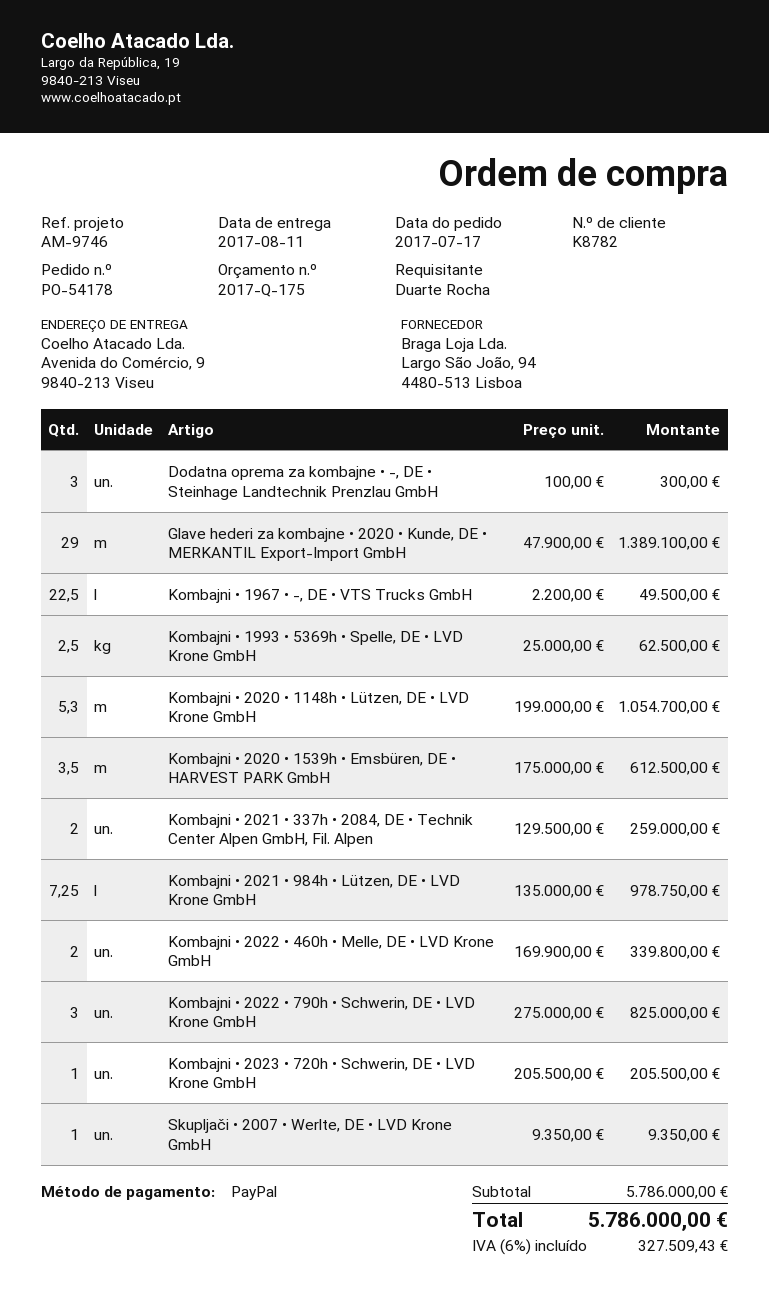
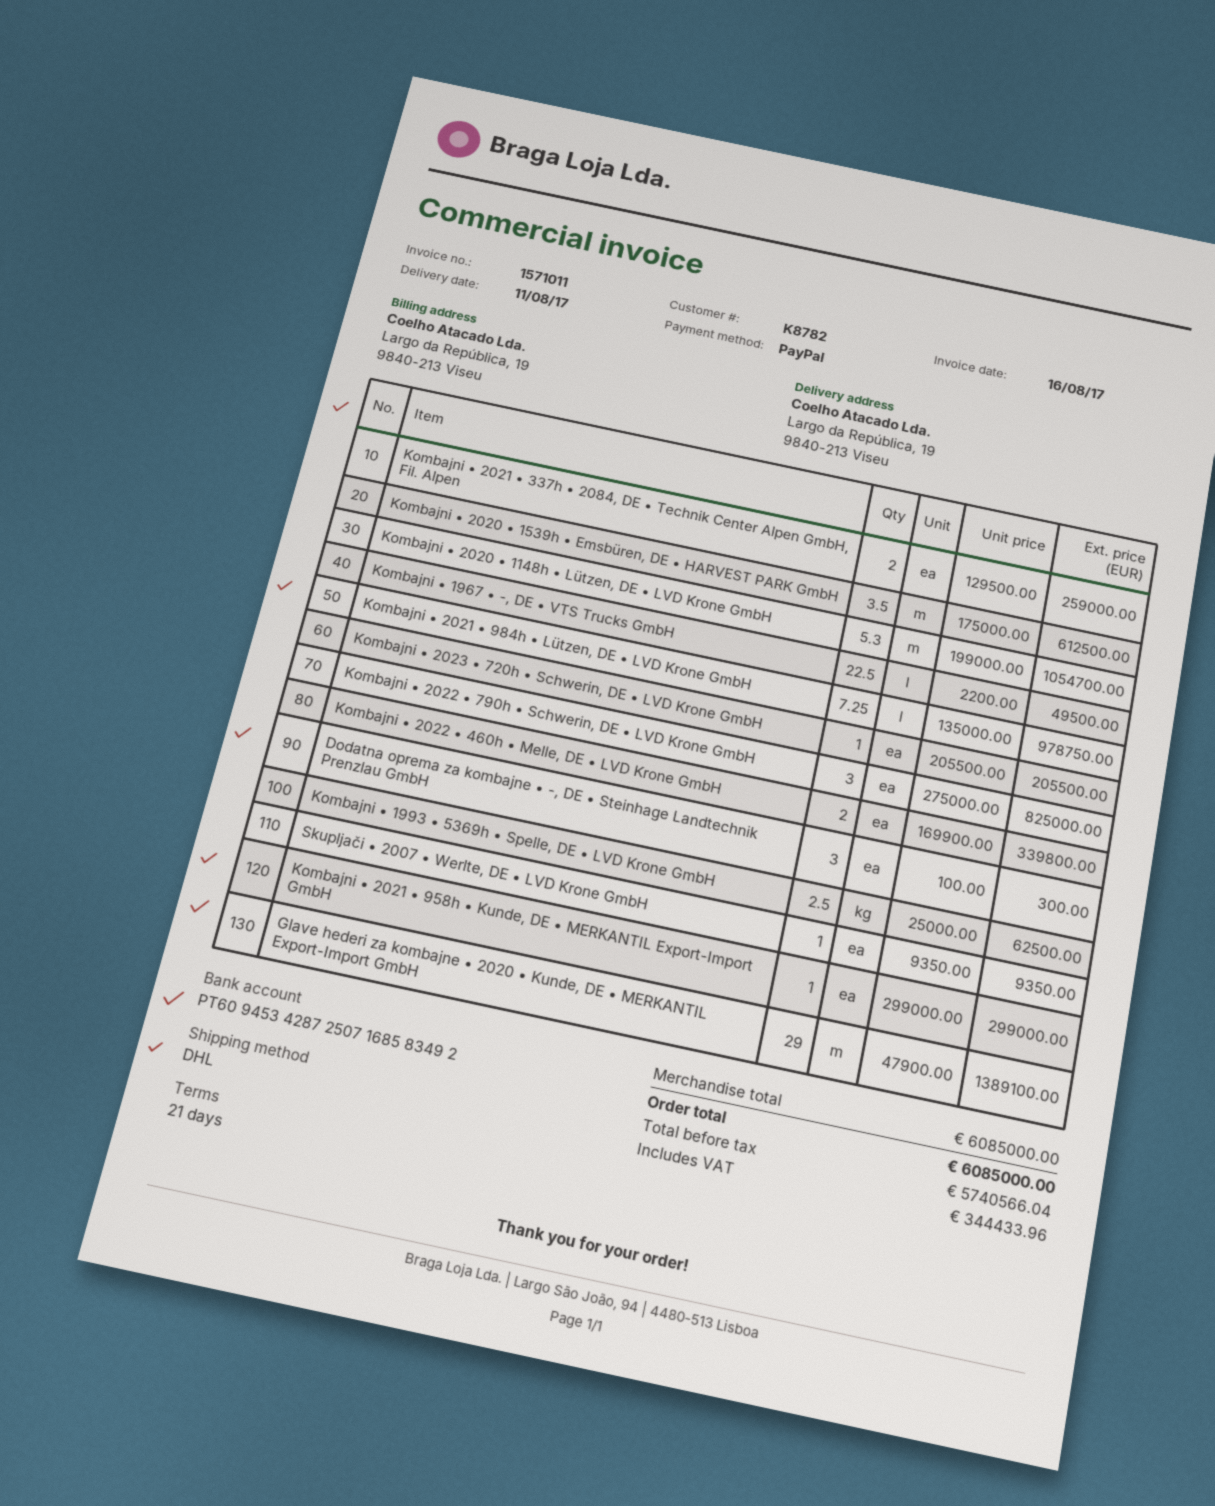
ship to: Avenida do Comércio, 9, 9840-213 Viseu -> Largo da República, 19, 9840-213 Viseu
Kombajni • 2021 • 958h • Kunde, DE • MERKANTIL Export-Import GmbH: none -> 1 x 299000.00 = 299000.00
subtotal: 5786000.00 -> 6085000.00
tax: 327509.43 -> 344433.96
total: 5786000.00 -> 6085000.00

